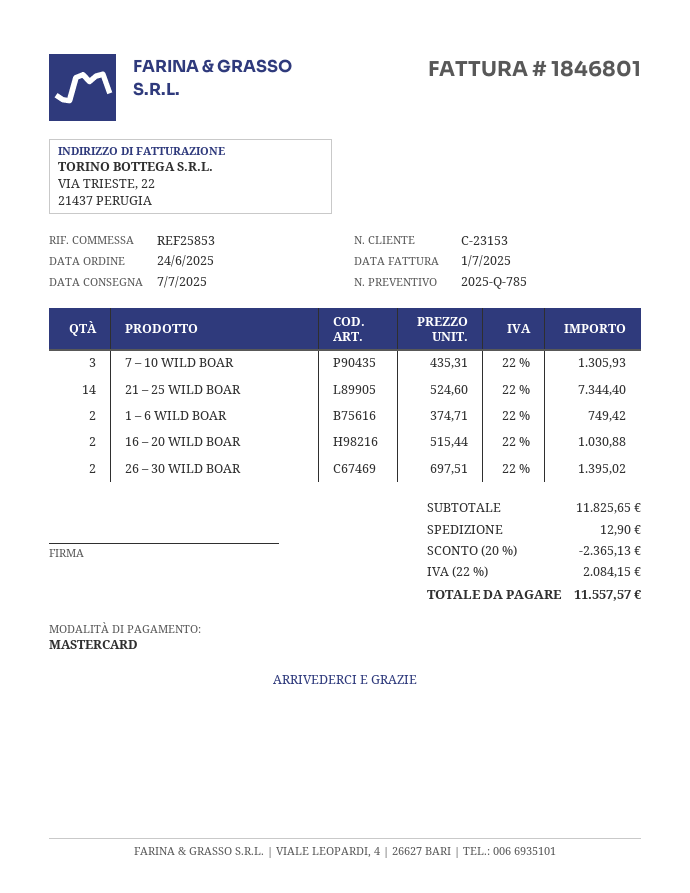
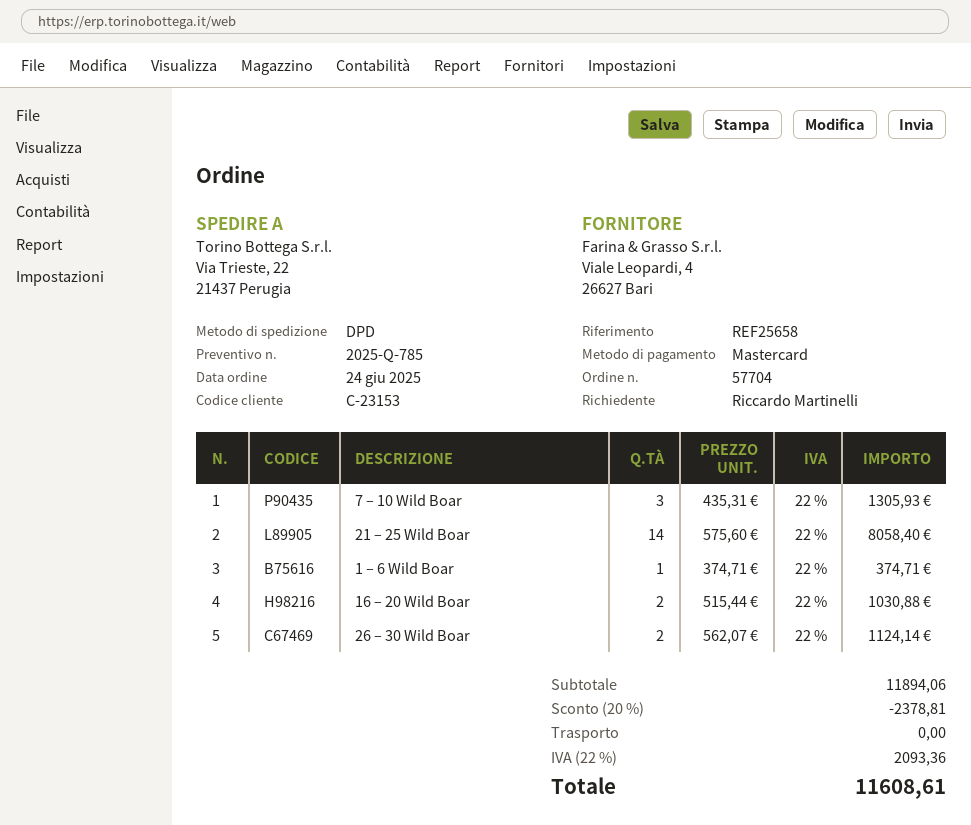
reference: REF25853 -> REF25658
21 – 25 WILD BOAR: 14 x 524.60 = 7344.40 -> 14 x 575.60 = 8058.40
1 – 6 WILD BOAR: 2 x 374.71 = 749.42 -> 1 x 374.71 = 374.71
26 – 30 WILD BOAR: 2 x 697.51 = 1395.02 -> 2 x 562.07 = 1124.14
subtotal: 11825.65 -> 11894.06
discount: 20% = 2365.13 -> 20% = 2378.81
shipping: 12.90 -> 0.00
tax: 22% = 2084.15 -> 22% = 2093.36
total: 11557.57 -> 11608.61

